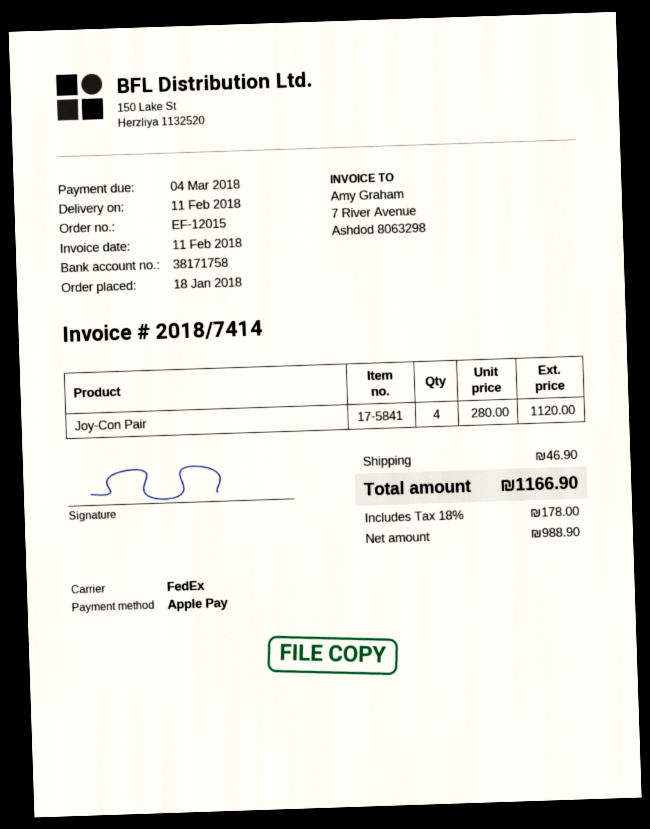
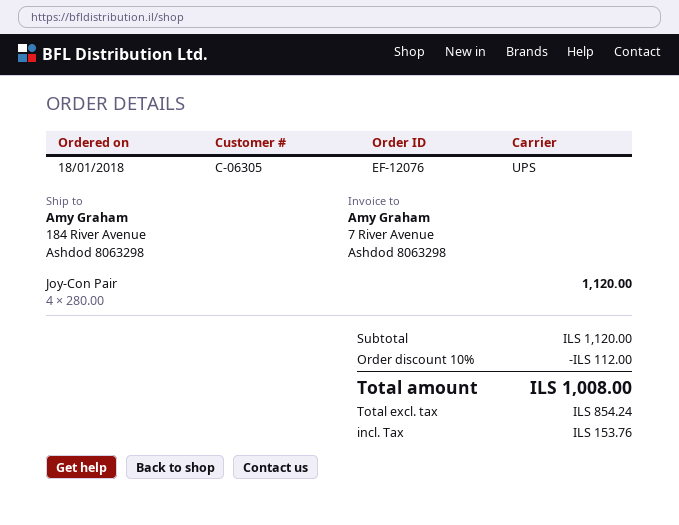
order number: EF-12015 -> EF-12076
shipping method: FedEx -> UPS
discount: none -> 10% = 112.00
shipping: 46.90 -> none
net: 988.90 -> 854.24
tax: 178.00 -> 153.76
total: 1166.90 -> 1008.00

